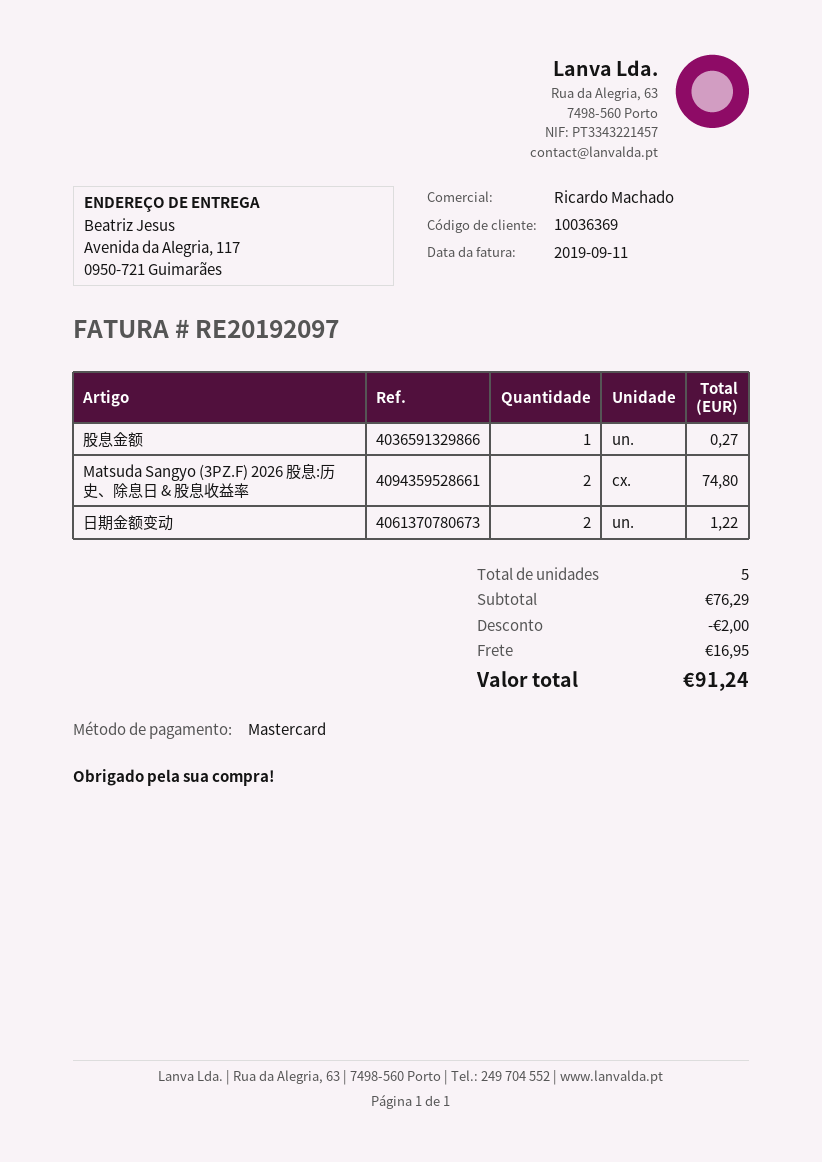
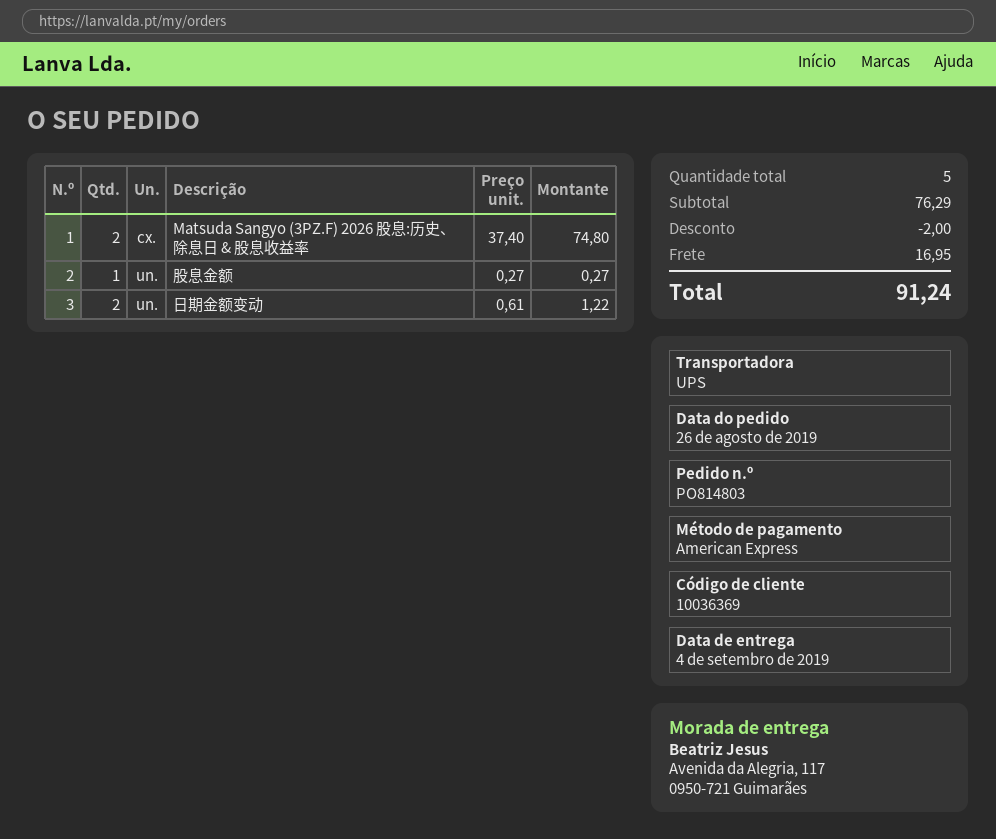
payment method: Mastercard -> American Express

